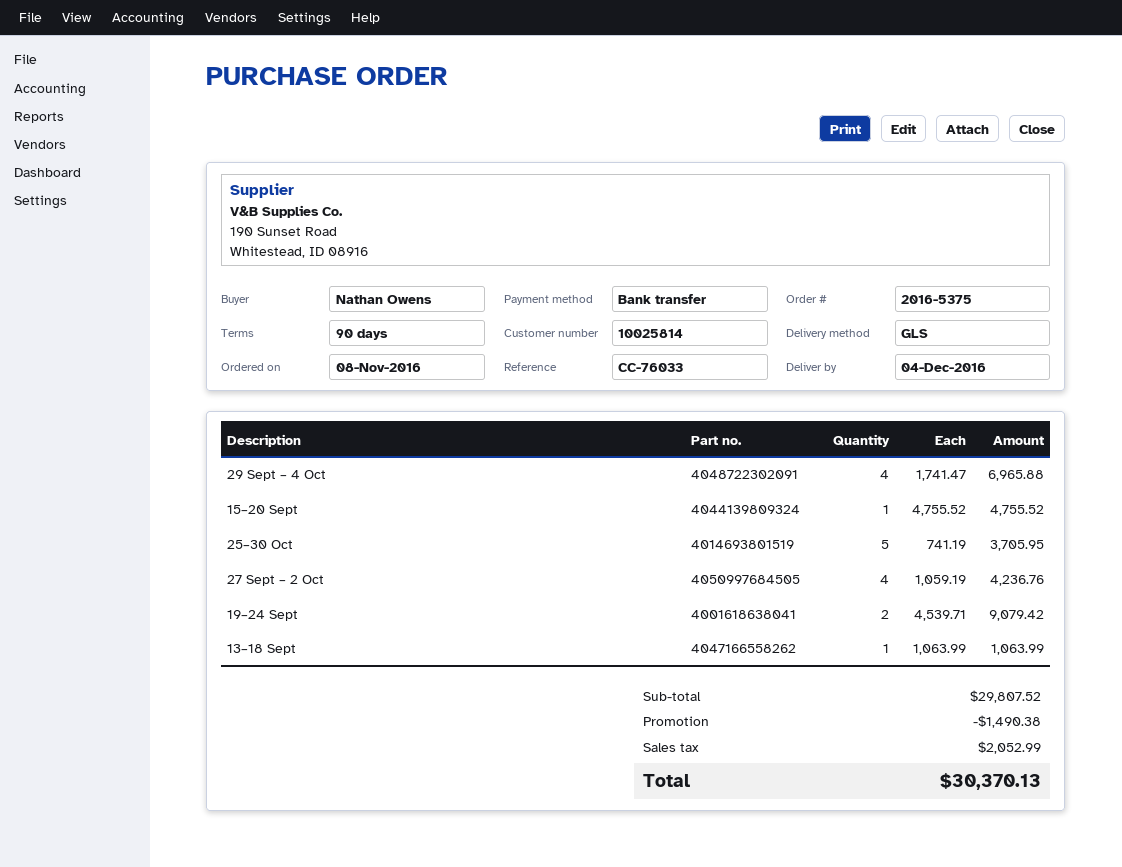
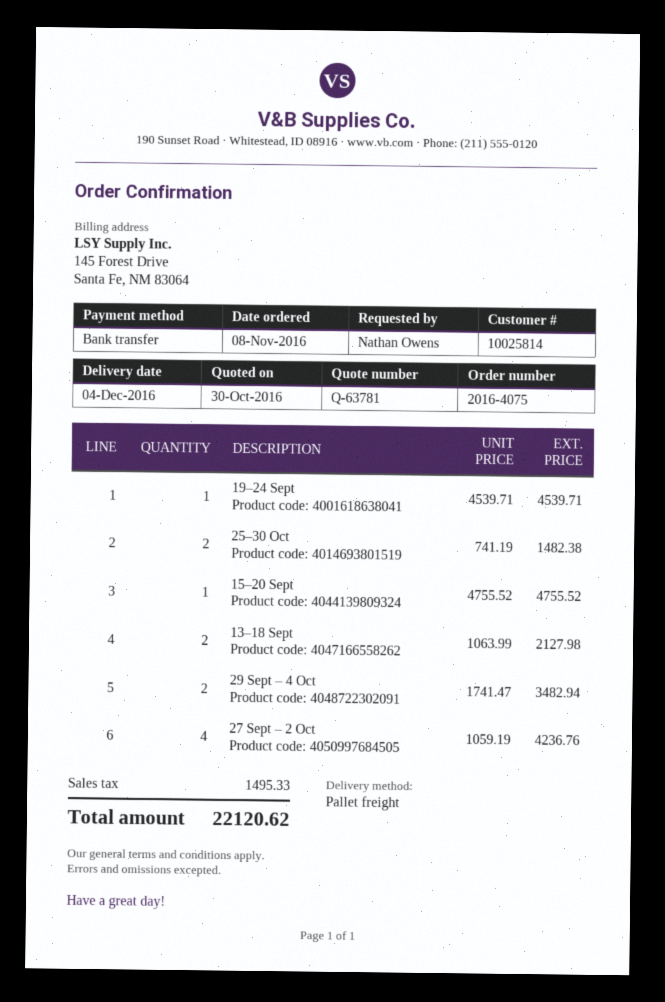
order number: 2016-5375 -> 2016-4075
shipping method: GLS -> pallet freight
29 Sept – 4 Oct: 4 x 1741.47 = 6965.88 -> 2 x 1741.47 = 3482.94
25–30 Oct: 5 x 741.19 = 3705.95 -> 2 x 741.19 = 1482.38
19–24 Sept: 2 x 4539.71 = 9079.42 -> 1 x 4539.71 = 4539.71
13–18 Sept: 1 x 1063.99 = 1063.99 -> 2 x 1063.99 = 2127.98
discount: 1490.38 -> none
tax: 2052.99 -> 1495.33
total: 30370.13 -> 22120.62

